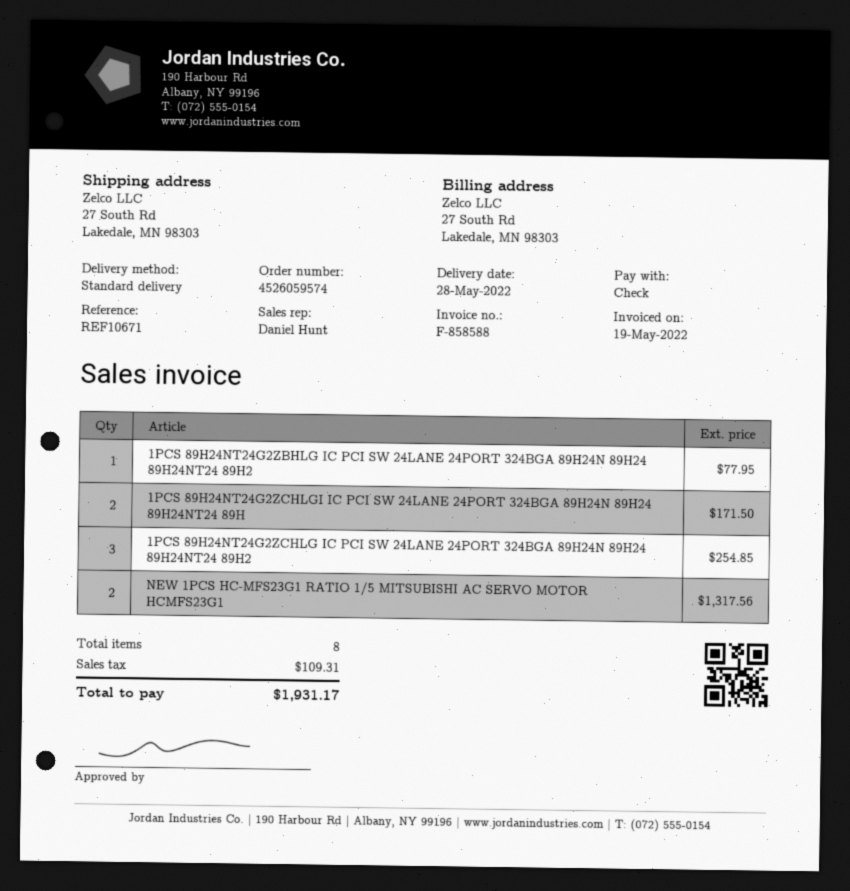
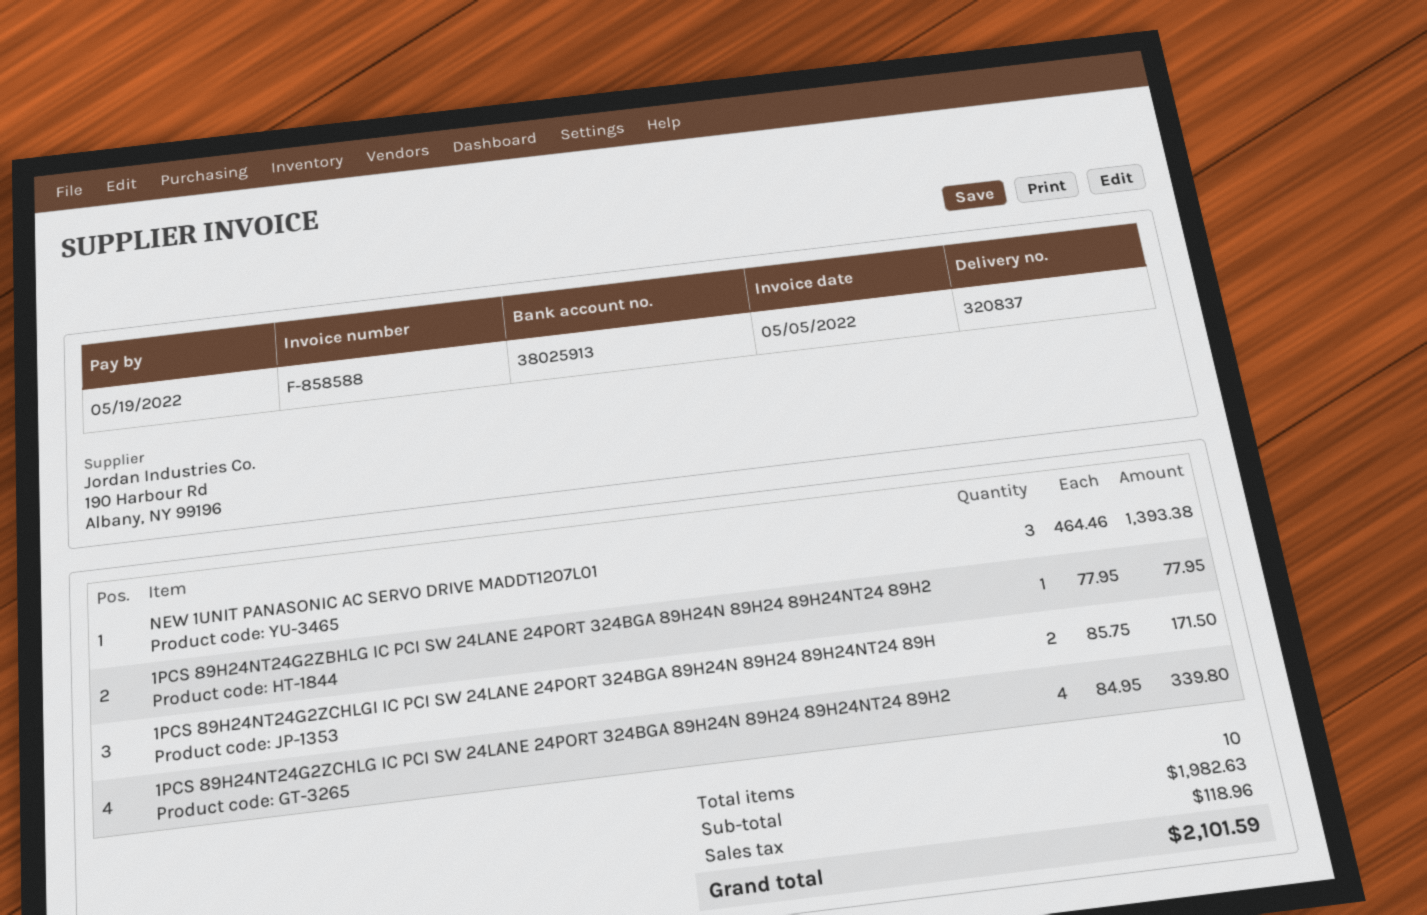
invoice date: 2022-05-19 -> 2022-05-05
1PCS 89H24NT24G2ZCHLG IC PCI SW 24LANE 24PORT 324BGA 89H24N 89H24 89H24NT24 89H2: 3 for 254.85 -> 4 for 339.80
NEW 1PCS HC-MFS23G1 RATIO 1/5 MITSUBISHI AC SERVO MOTOR HCMFS23G1: 2 for 1317.56 -> none
NEW 1UNIT PANASONIC AC SERVO DRIVE MADDT1207L01: none -> 3 for 1393.38
total quantity: 8 -> 10
tax: 109.31 -> 118.96
total: 1931.17 -> 2101.59

